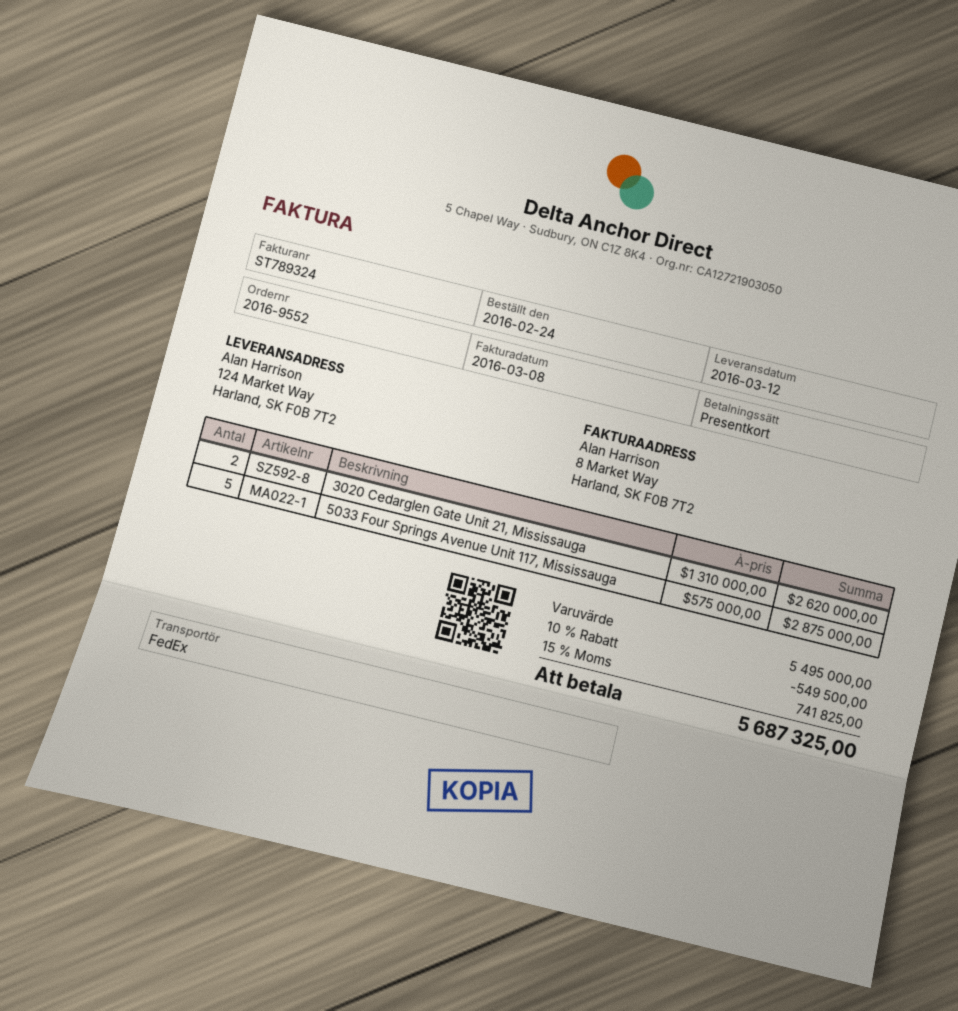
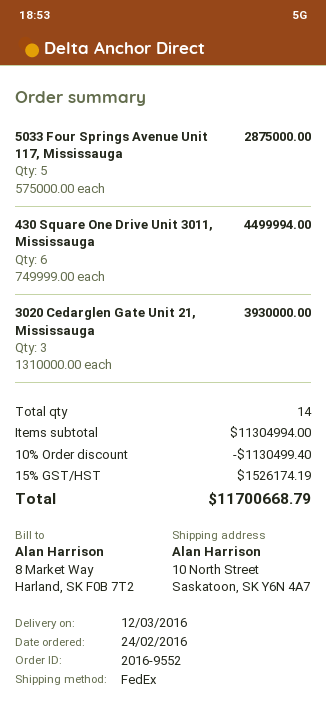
ship to: 124 Market Way, Harland, SK F0B 7T2 -> 10 North Street, Saskatoon, SK Y6N 4A7
3020 Cedarglen Gate Unit 21, Mississauga: 2 x 1310000.00 = 2620000.00 -> 3 x 1310000.00 = 3930000.00
430 Square One Drive Unit 3011, Mississauga: none -> 6 x 749999.00 = 4499994.00
subtotal: 5495000.00 -> 11304994.00
discount: 10% = 549500.00 -> 10% = 1130499.40
tax: 15% = 741825.00 -> 15% = 1526174.19
total: 5687325.00 -> 11700668.79

